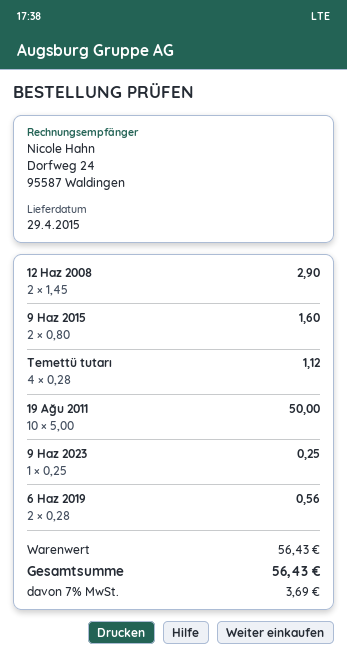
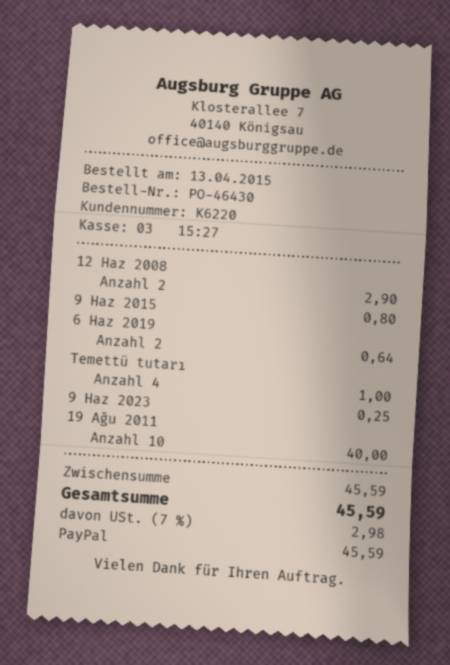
9 Haz 2015: 2 for 1.60 -> 1 for 0.80
Temettü tutarı: 4 for 1.12 -> 4 for 1.00
19 Ağu 2011: 10 for 50.00 -> 10 for 40.00
6 Haz 2019: 2 for 0.56 -> 2 for 0.64
subtotal: 56.43 -> 45.59
tax: 7% = 3.69 -> 7% = 2.98
total: 56.43 -> 45.59

